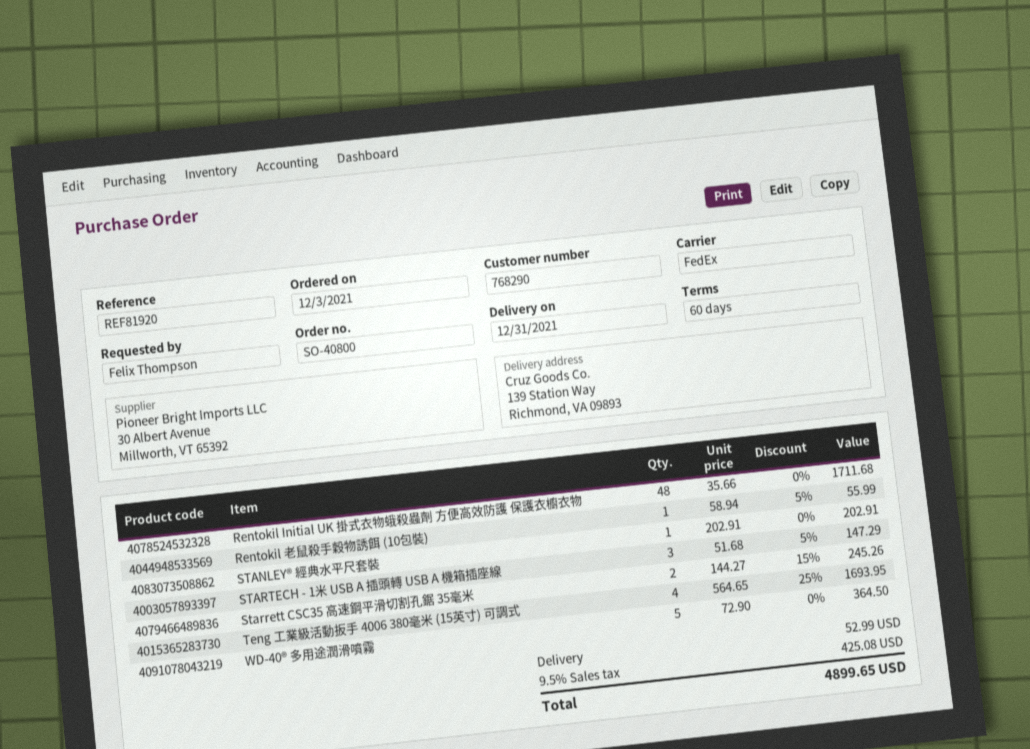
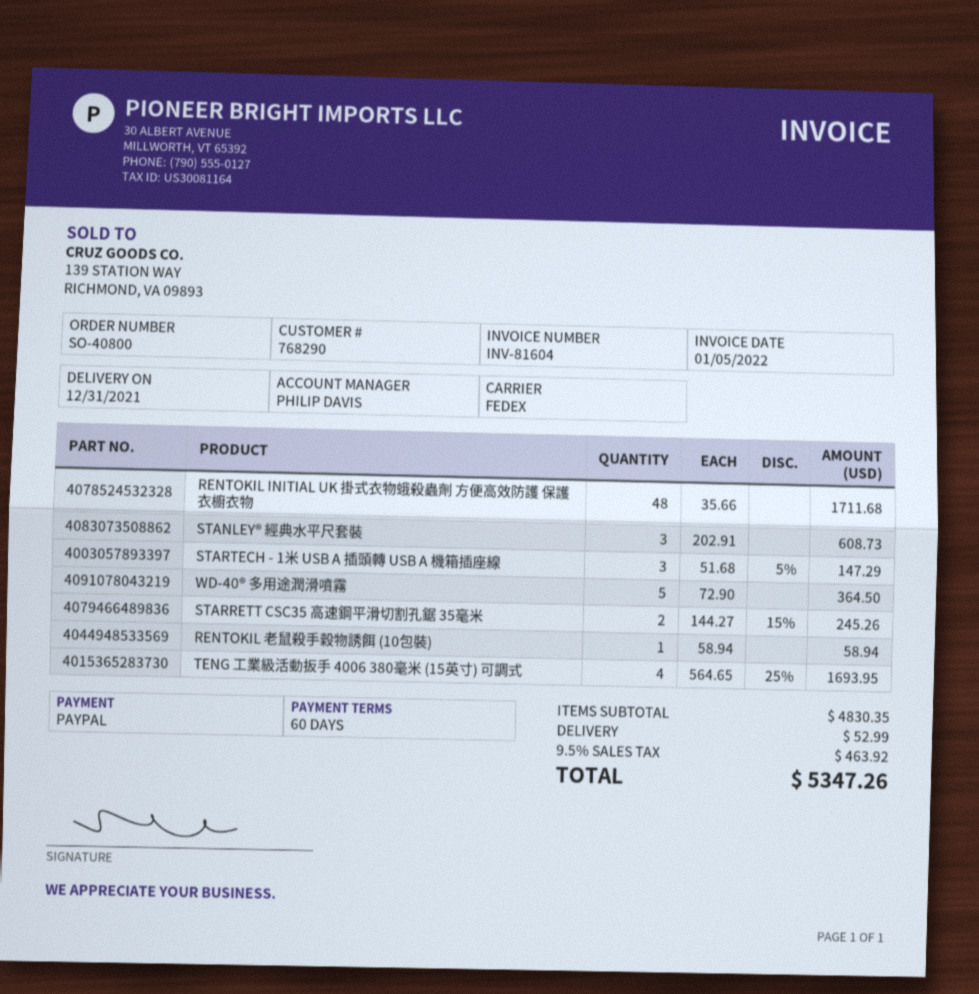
Rentokil 老鼠殺手穀物誘餌 (10包裝): 1 x 58.94 - 5% = 55.99 -> 1 x 58.94 = 58.94
STANLEY® 經典水平尺套裝: 1 x 202.91 = 202.91 -> 3 x 202.91 = 608.73
tax: 9.5% = 425.08 -> 9.5% = 463.92
total: 4899.65 -> 5347.26

